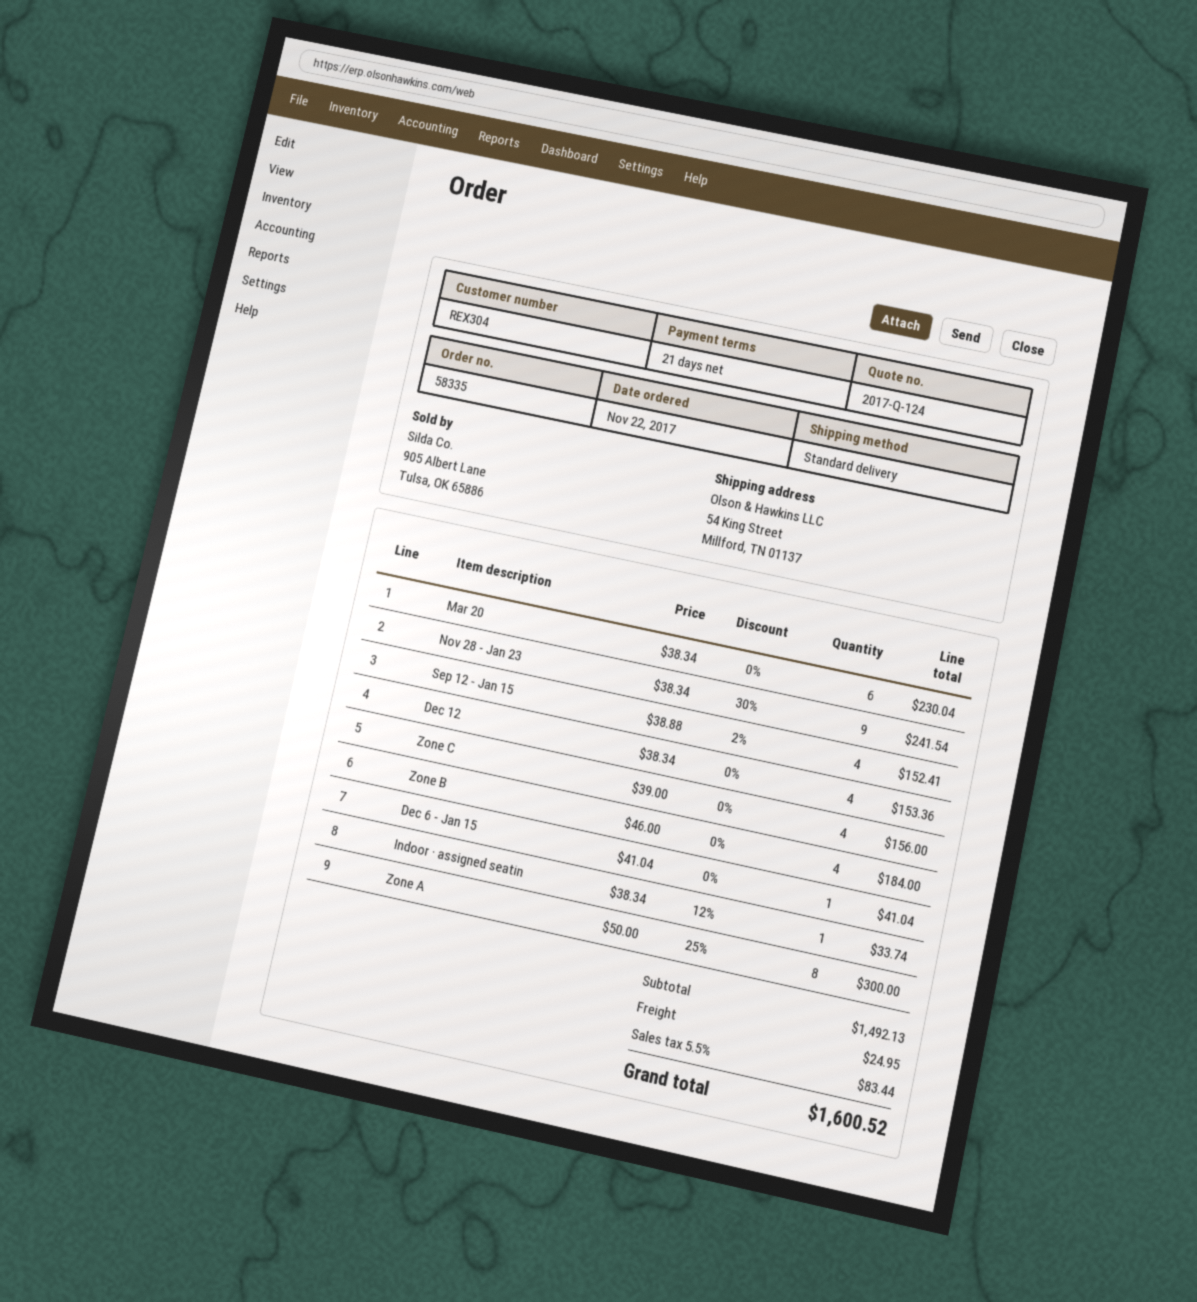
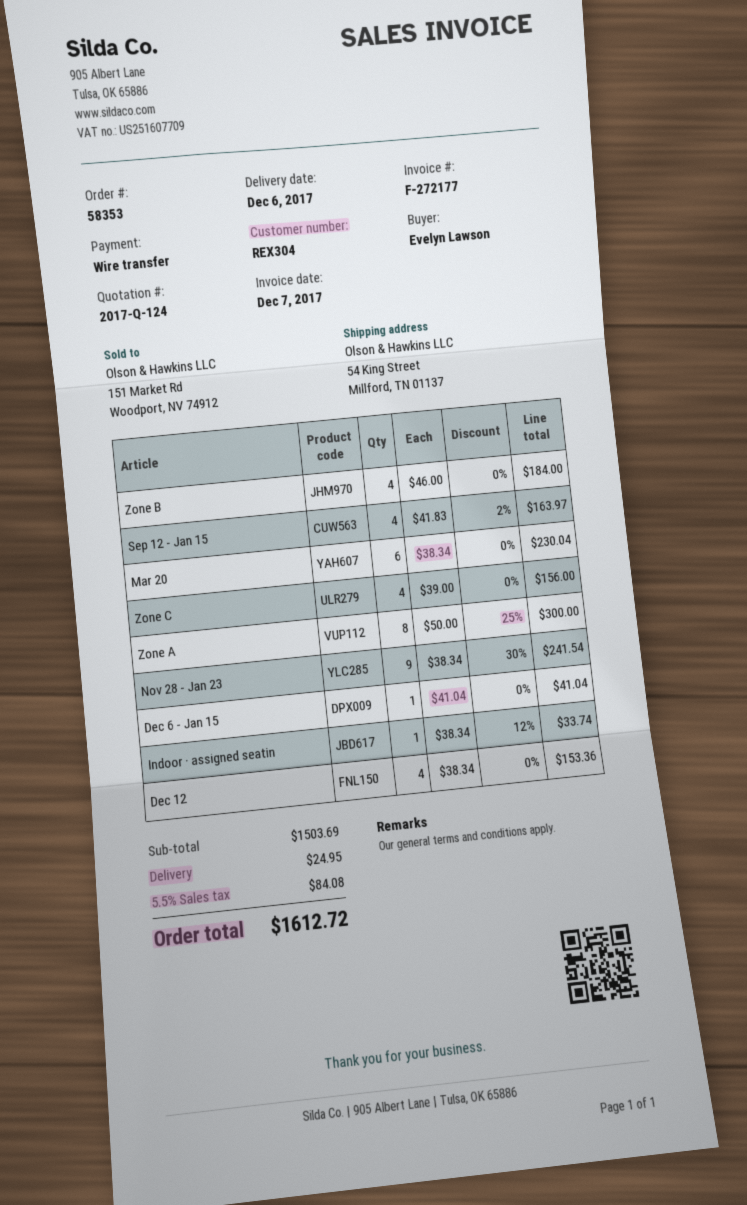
order number: 58335 -> 58353
Sep 12 - Jan 15: 4 x 38.88 - 2% = 152.41 -> 4 x 41.83 - 2% = 163.97
subtotal: 1492.13 -> 1503.69
tax: 5.5% = 83.44 -> 5.5% = 84.08
total: 1600.52 -> 1612.72

